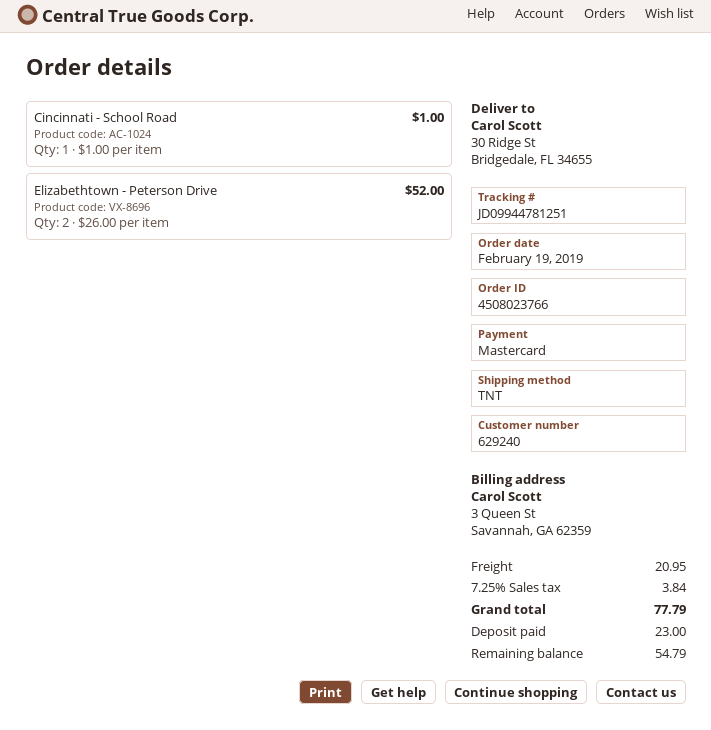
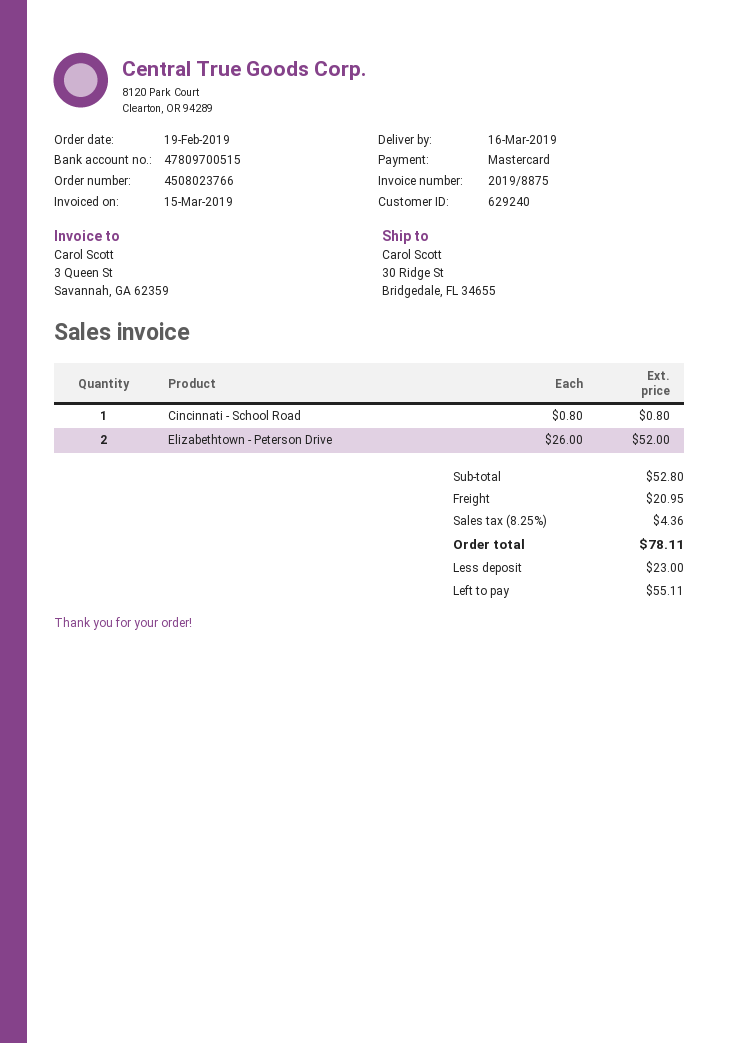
Cincinnati - School Road: 1 x 1.00 = 1.00 -> 1 x 0.80 = 0.80
tax: 7.25% = 3.84 -> 8.25% = 4.36
total: 77.79 -> 78.11
balance: 54.79 -> 55.11

